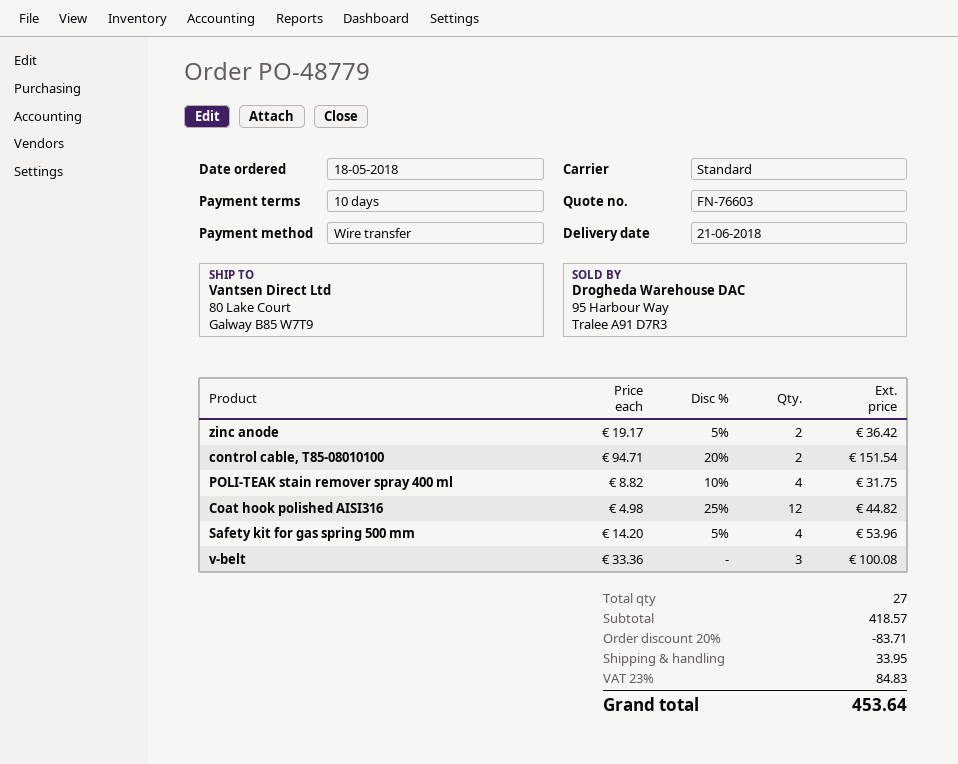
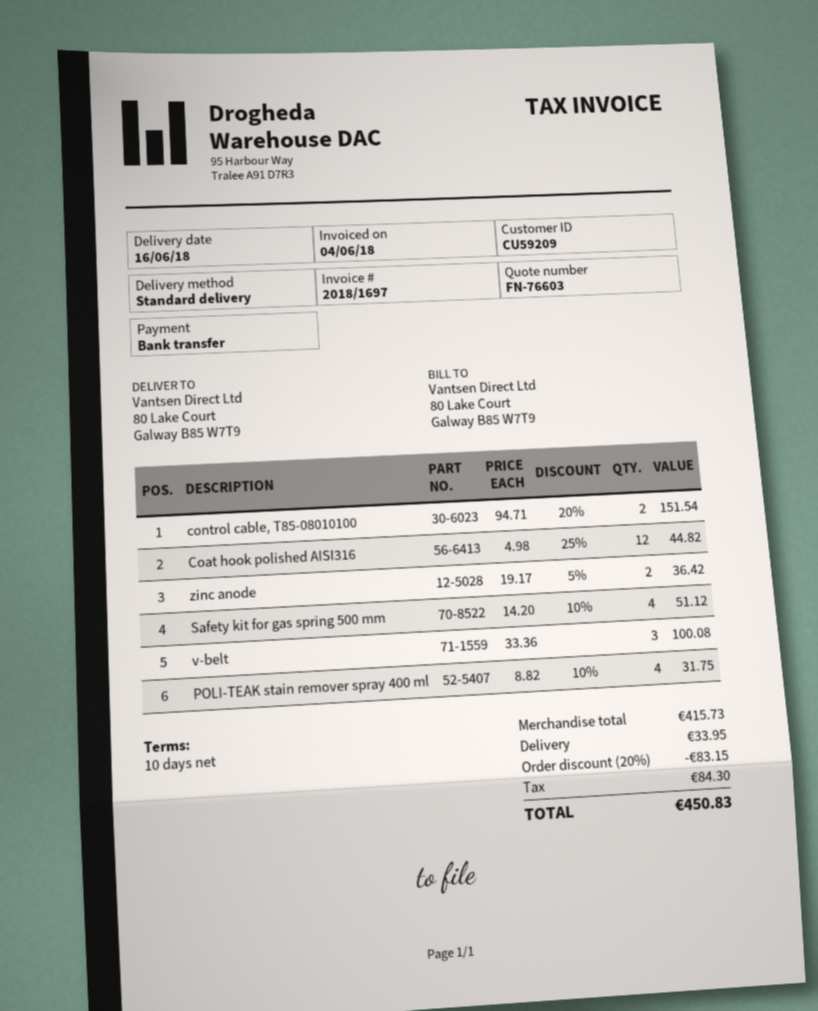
delivery date: 2018-06-21 -> 2018-06-16
Safety kit for gas spring 500 mm: 4 x 14.20 - 5% = 53.96 -> 4 x 14.20 - 10% = 51.12
subtotal: 418.57 -> 415.73
discount: 20% = 83.71 -> 20% = 83.15
tax: 84.83 -> 84.30
total: 453.64 -> 450.83

